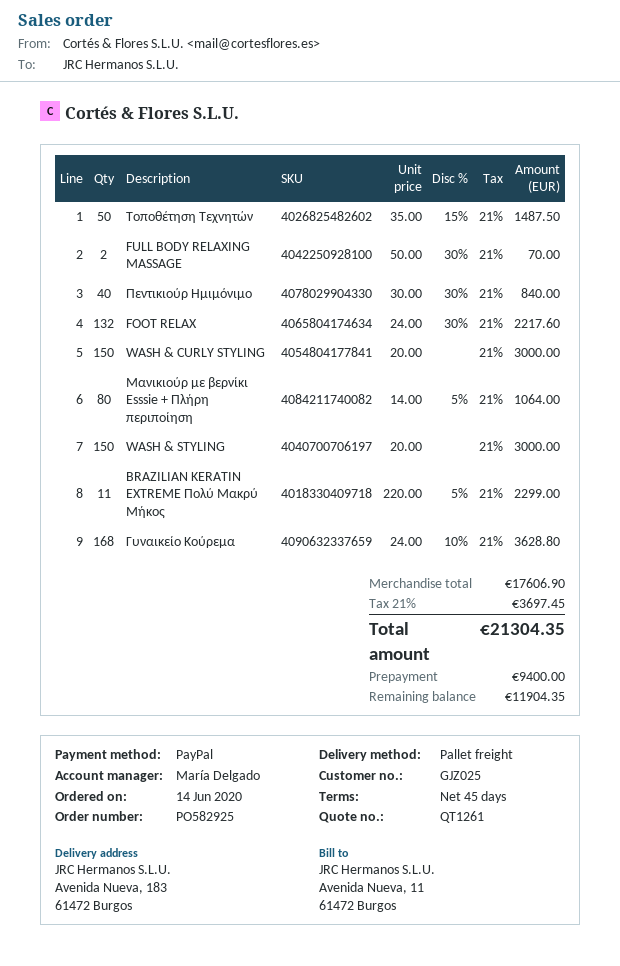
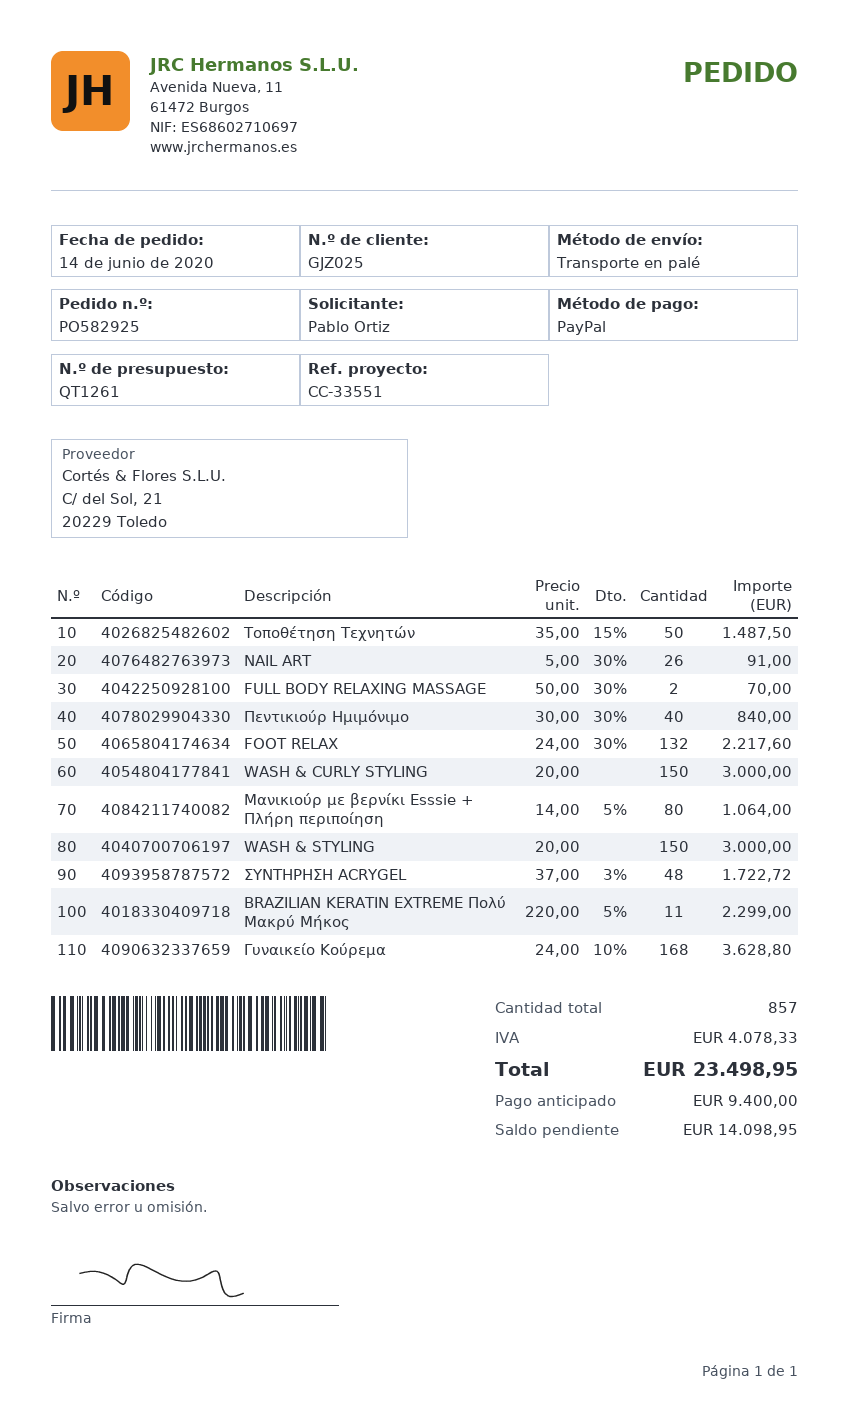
NAIL ART: none -> 26 x 5.00 - 30% = 91.00
ΣΥΝΤΗΡΗΣΗ ACRYGEL: none -> 48 x 37.00 - 3% = 1722.72
tax: 3697.45 -> 4078.33
total: 21304.35 -> 23498.95
balance: 11904.35 -> 14098.95

